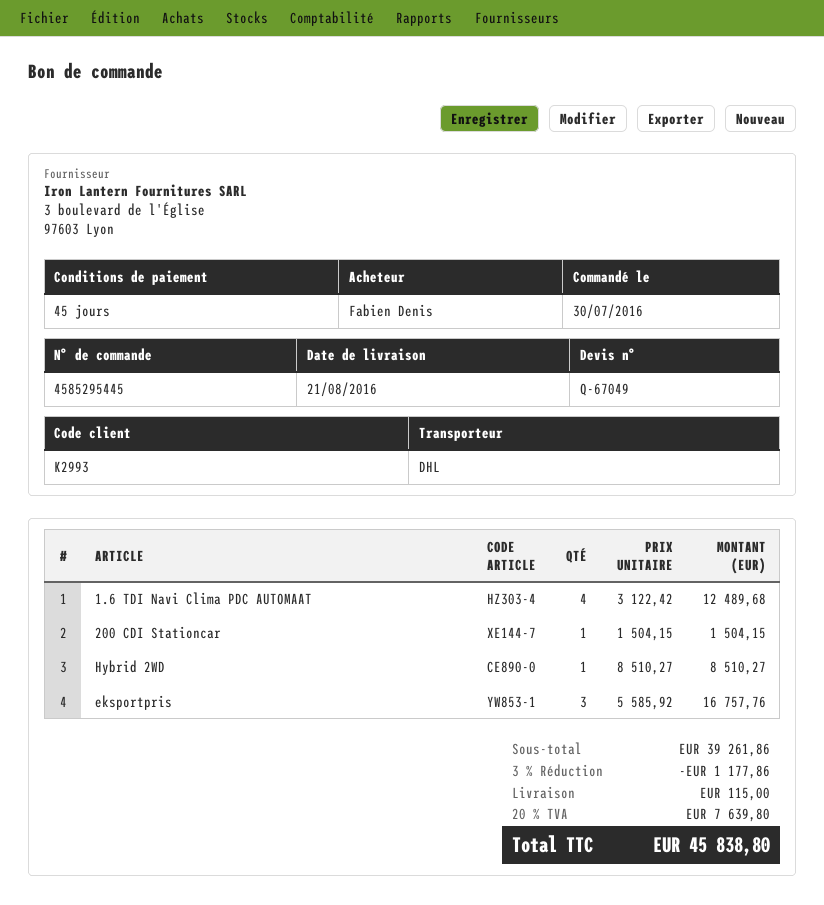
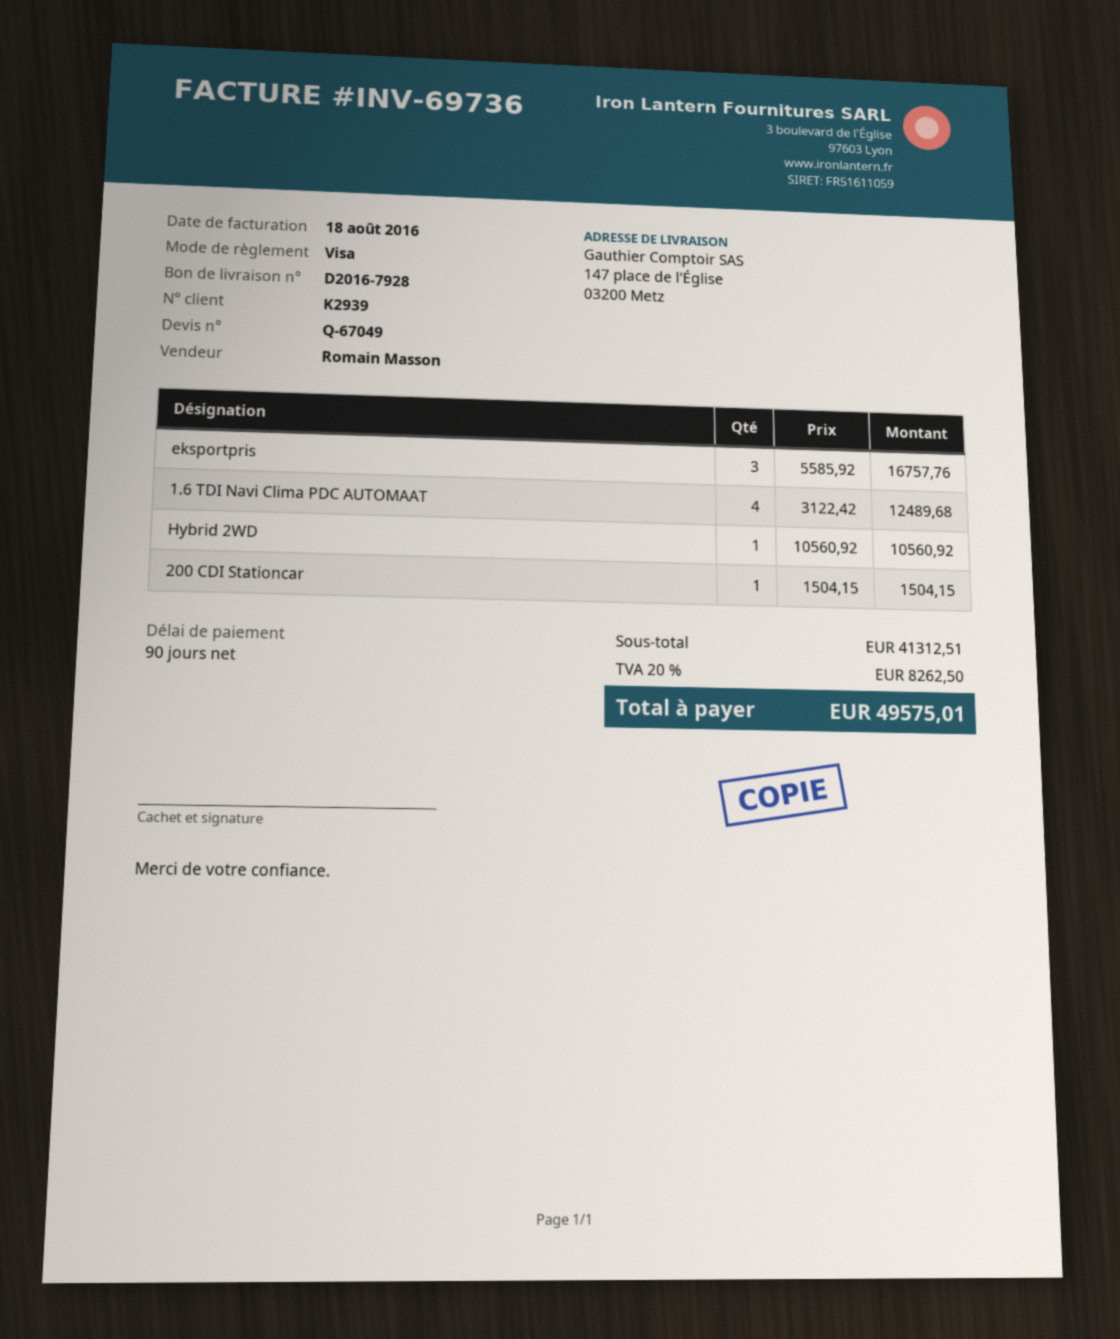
payment terms: 45 days -> 90 days
customer number: K2993 -> K2939
Hybrid 2WD: 1 x 8510.27 = 8510.27 -> 1 x 10560.92 = 10560.92
subtotal: 39261.86 -> 41312.51
discount: 3% = 1177.86 -> none
shipping: 115.00 -> none
tax: 20% = 7639.80 -> 20% = 8262.50
total: 45838.80 -> 49575.01

